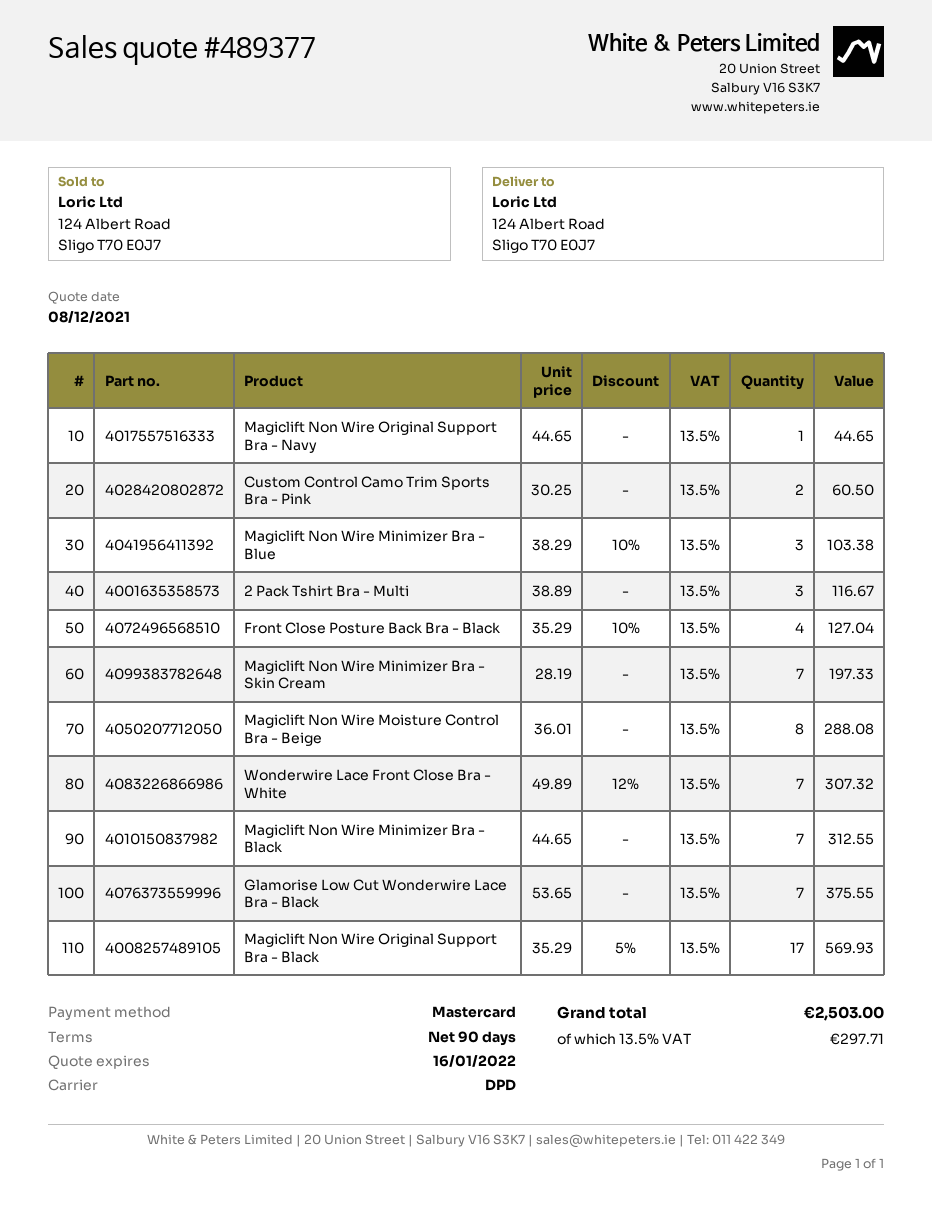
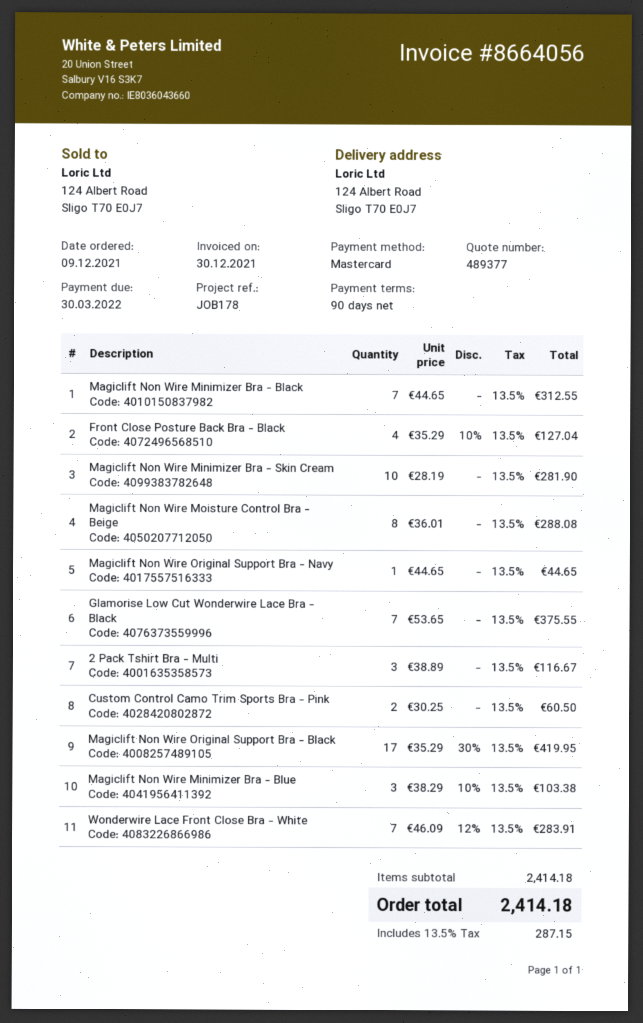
Magiclift Non Wire Minimizer Bra - Skin Cream: 7 x 28.19 = 197.33 -> 10 x 28.19 = 281.90
Wonderwire Lace Front Close Bra - White: 7 x 49.89 - 12% = 307.32 -> 7 x 46.09 - 12% = 283.91
Magiclift Non Wire Original Support Bra - Black: 17 x 35.29 - 5% = 569.93 -> 17 x 35.29 - 30% = 419.95
tax: 13.5% = 297.71 -> 13.5% = 287.15
total: 2503.00 -> 2414.18

